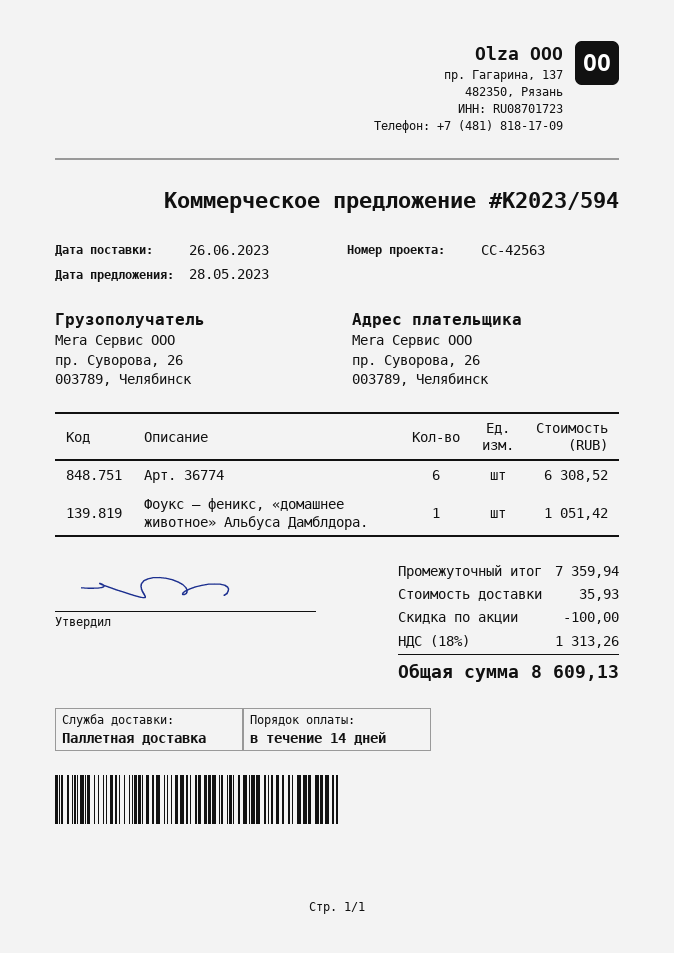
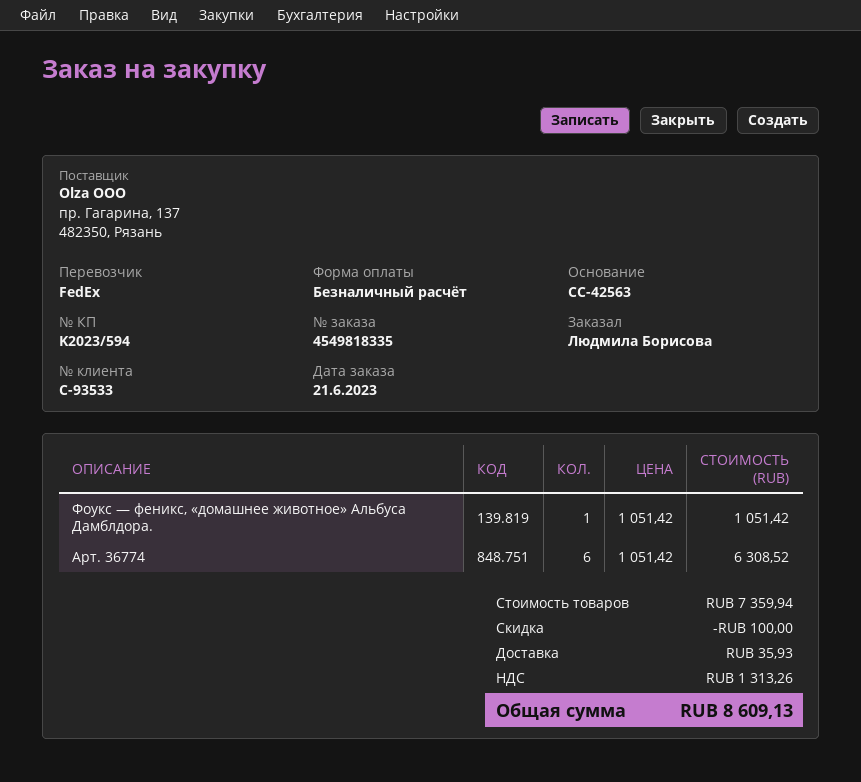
shipping method: pallet freight -> FedEx

